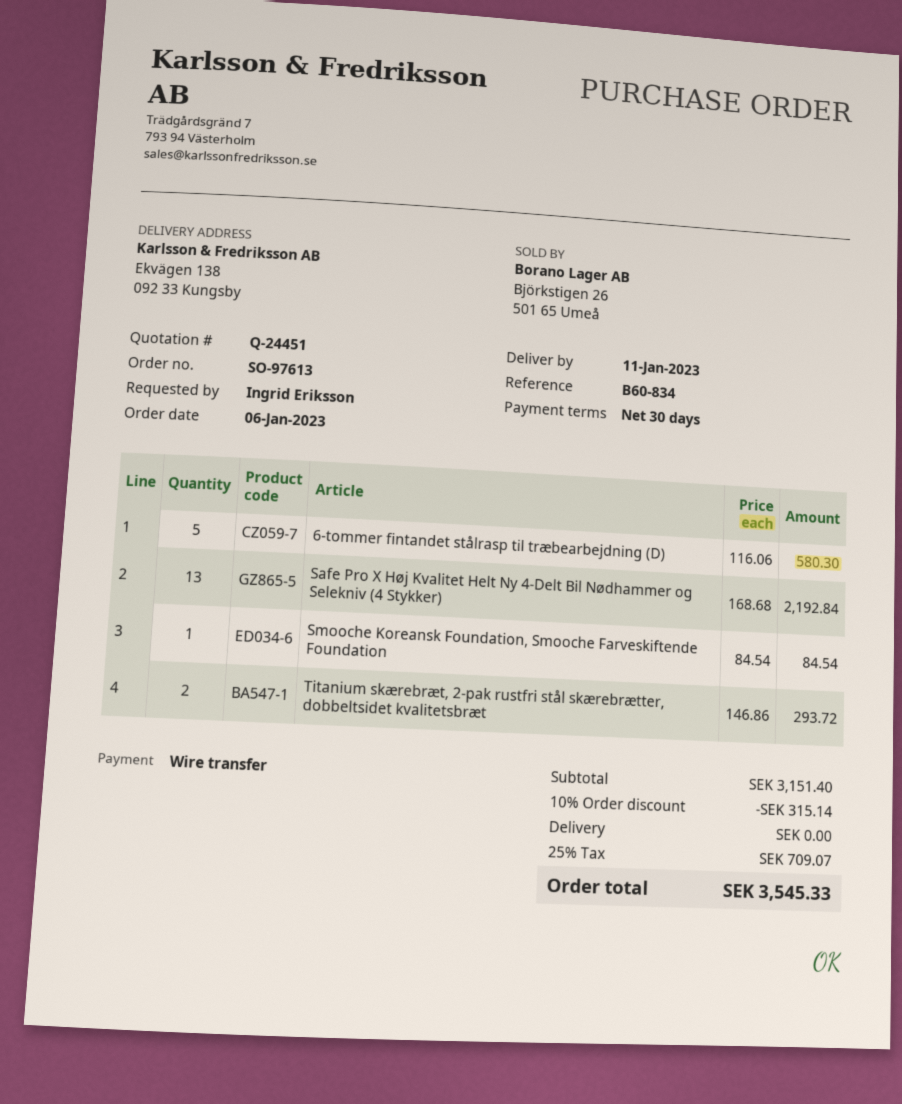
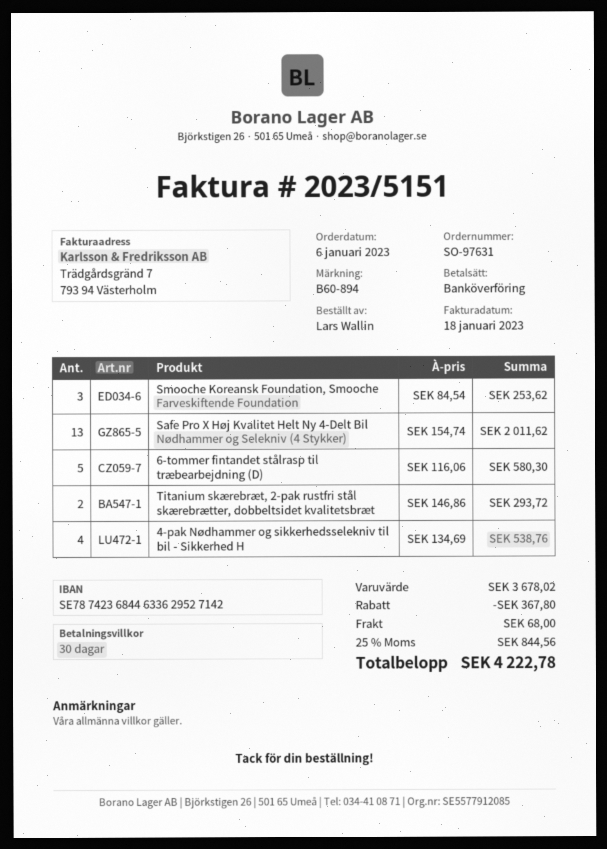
order number: SO-97613 -> SO-97631
reference: B60-834 -> B60-894
ordered by: Ingrid Eriksson -> Lars Wallin
Safe Pro X Høj Kvalitet Helt Ny 4-Delt Bil Nødhammer og Selekniv (4 Stykker): 13 x 168.68 = 2192.84 -> 13 x 154.74 = 2011.62
Smooche Koreansk Foundation, Smooche Farveskiftende Foundation: 1 x 84.54 = 84.54 -> 3 x 84.54 = 253.62
4-pak Nødhammer og sikkerhedsselekniv til bil - Sikkerhed H: none -> 4 x 134.69 = 538.76
subtotal: 3151.40 -> 3678.02
discount: 315.14 -> 367.80
shipping: 0.00 -> 68.00
tax: 25% = 709.07 -> 25% = 844.56
total: 3545.33 -> 4222.78

